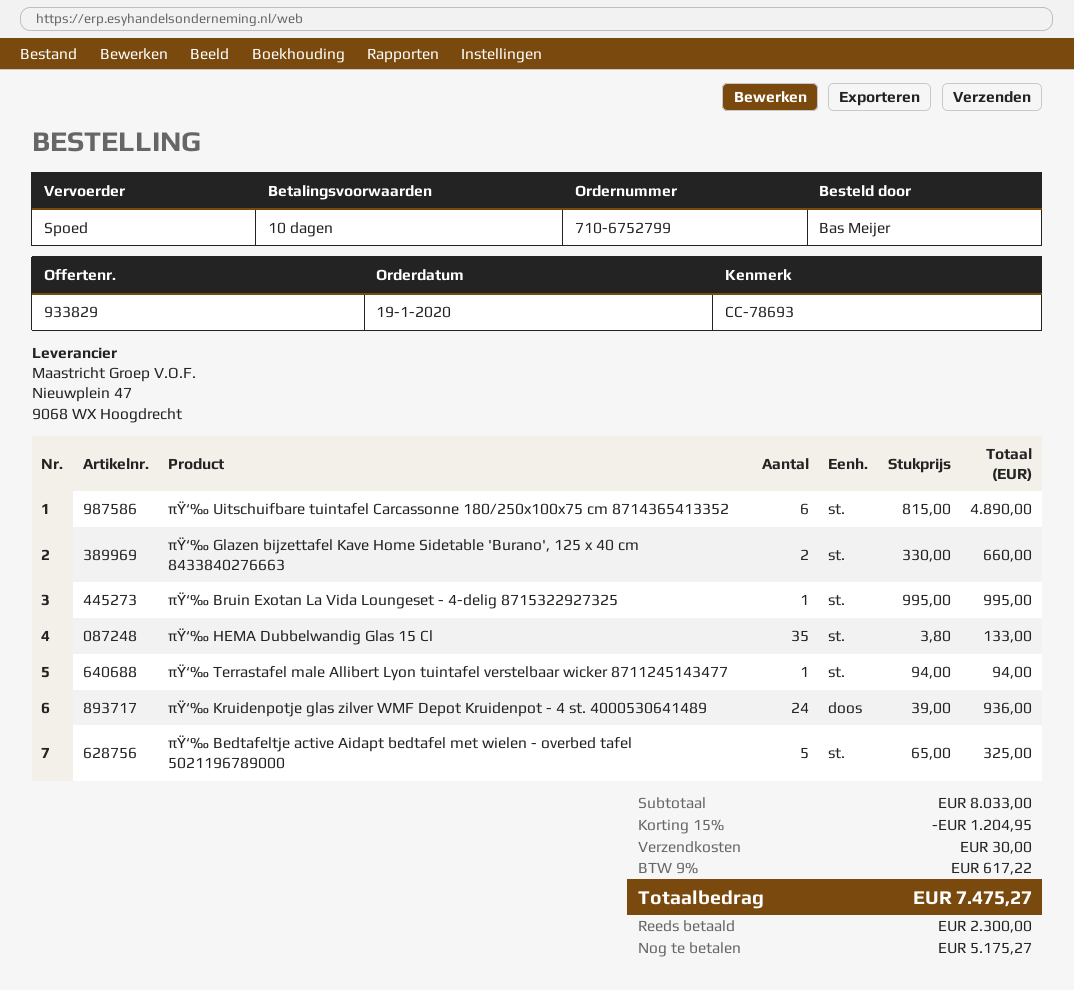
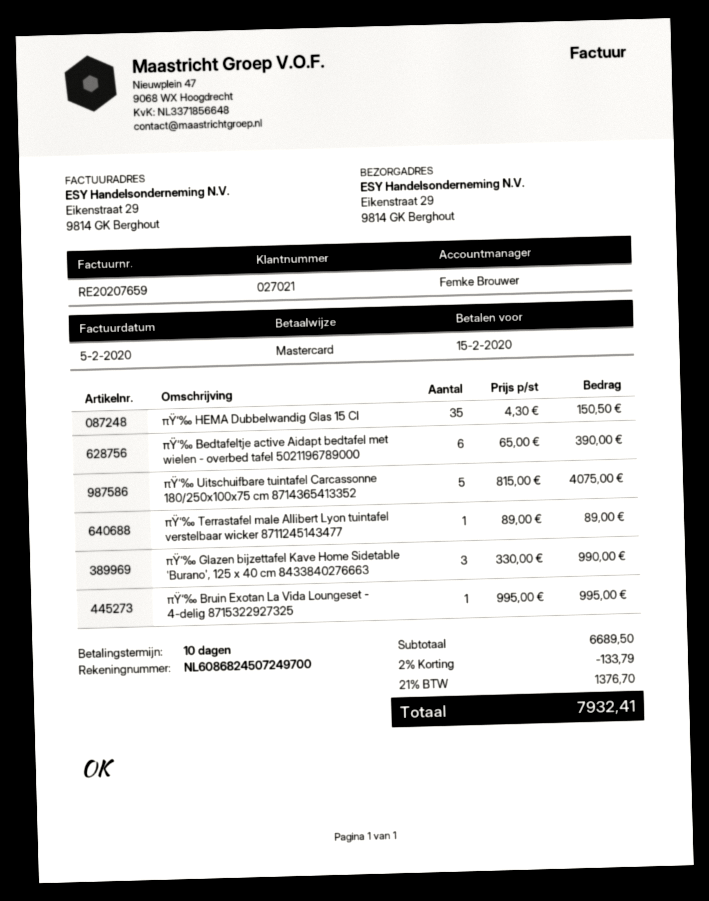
πŸ‘‰ Uitschuifbare tuintafel Carcassonne 180/250x100x75 cm 8714365413352: 6 x 815.00 = 4890.00 -> 5 x 815.00 = 4075.00
πŸ‘‰ Glazen bijzettafel Kave Home Sidetable 'Burano', 125 x 40 cm 8433840276663: 2 x 330.00 = 660.00 -> 3 x 330.00 = 990.00
πŸ‘‰ HEMA Dubbelwandig Glas 15 Cl: 35 x 3.80 = 133.00 -> 35 x 4.30 = 150.50
πŸ‘‰ Terrastafel male Allibert Lyon tuintafel verstelbaar wicker 8711245143477: 1 x 94.00 = 94.00 -> 1 x 89.00 = 89.00
πŸ‘‰ Kruidenpotje glas zilver WMF Depot Kruidenpot - 4 st. 4000530641489: 24 x 39.00 = 936.00 -> none
πŸ‘‰ Bedtafeltje active Aidapt bedtafel met wielen - overbed tafel 5021196789000: 5 x 65.00 = 325.00 -> 6 x 65.00 = 390.00
subtotal: 8033.00 -> 6689.50
discount: 15% = 1204.95 -> 2% = 133.79
shipping: 30.00 -> none
tax: 9% = 617.22 -> 21% = 1376.70
total: 7475.27 -> 7932.41

